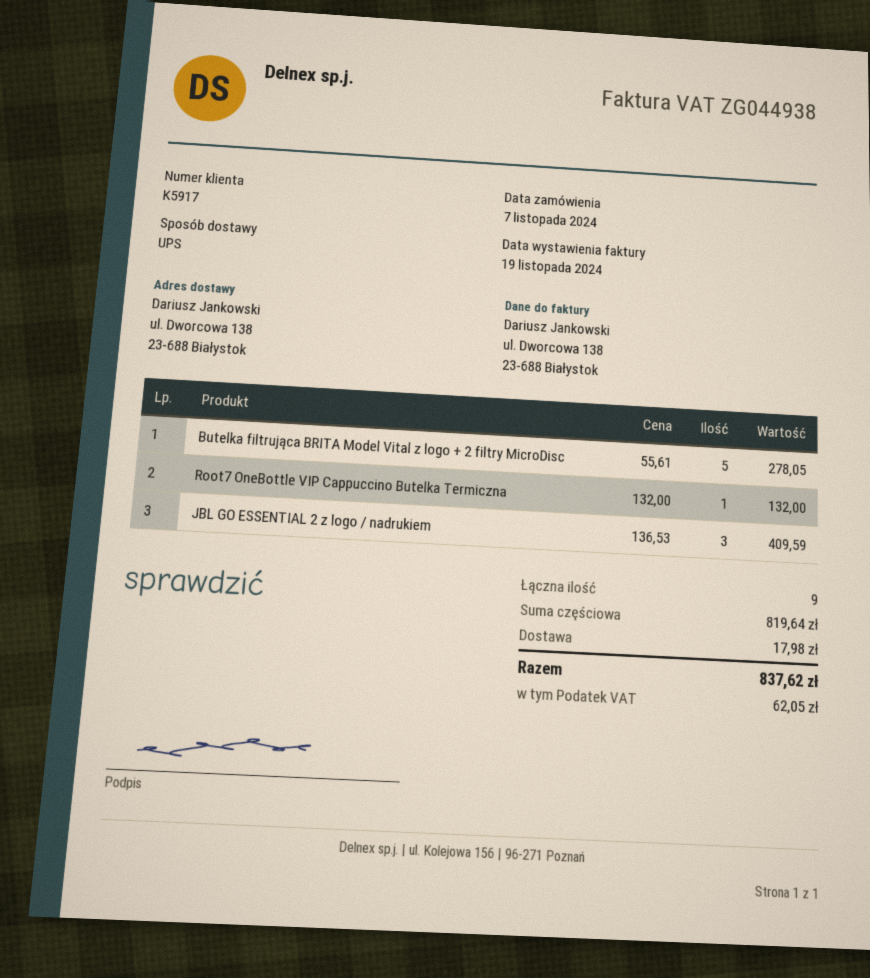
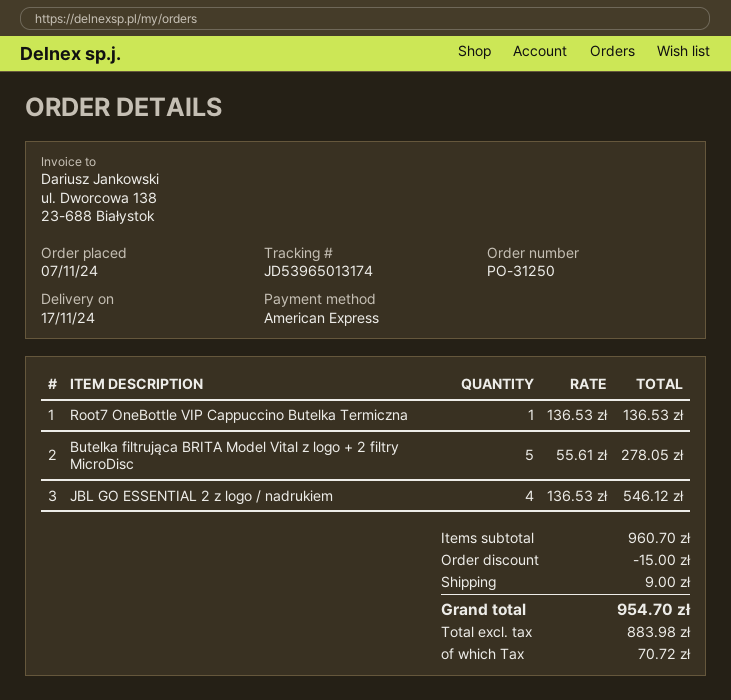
Root7 OneBottle VIP Cappuccino Butelka Termiczna: 1 x 132.00 = 132.00 -> 1 x 136.53 = 136.53
JBL GO ESSENTIAL 2 z logo / nadrukiem: 3 x 136.53 = 409.59 -> 4 x 136.53 = 546.12
subtotal: 819.64 -> 960.70
discount: none -> 15.00
shipping: 17.98 -> 9.00
tax: 62.05 -> 70.72
total: 837.62 -> 954.70

